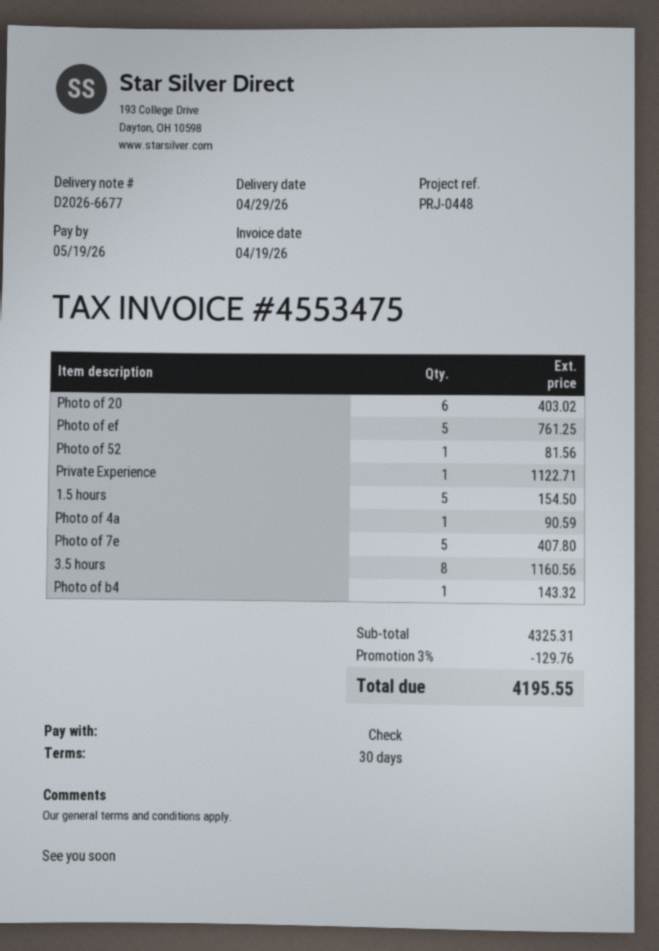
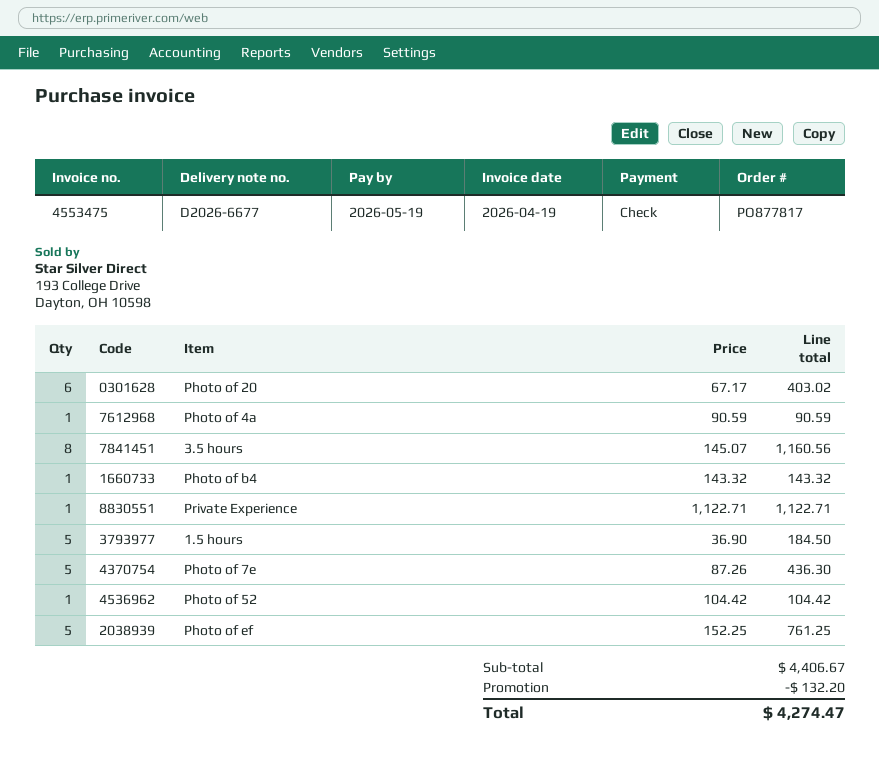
Photo of 52: 1 for 81.56 -> 1 for 104.42
1.5 hours: 5 for 154.50 -> 5 for 184.50
Photo of 7e: 5 for 407.80 -> 5 for 436.30
subtotal: 4325.31 -> 4406.67
discount: 129.76 -> 132.20
total: 4195.55 -> 4274.47

